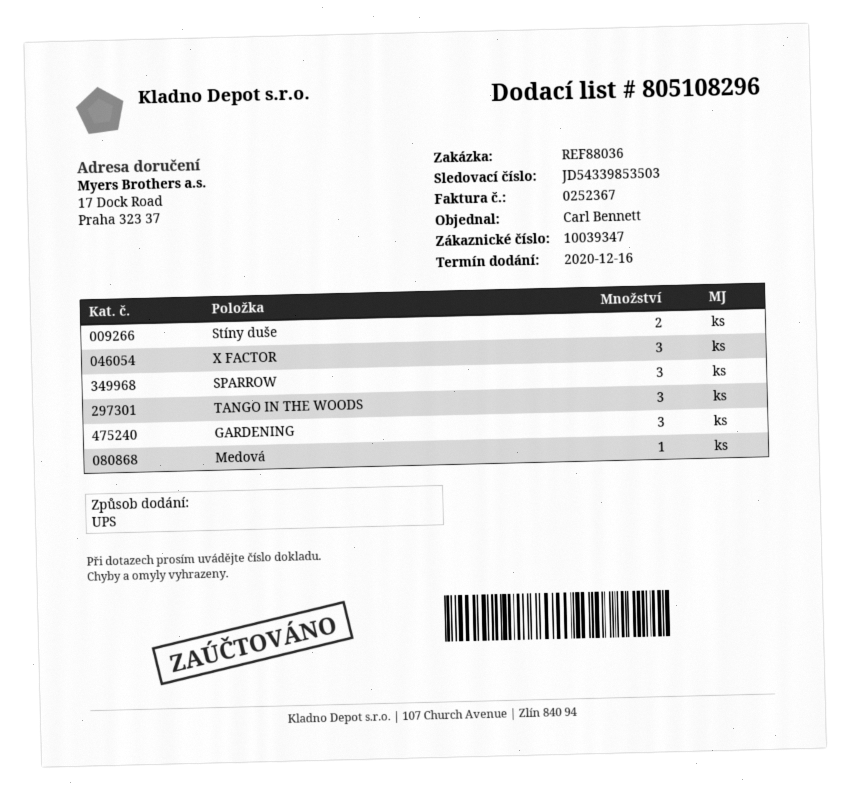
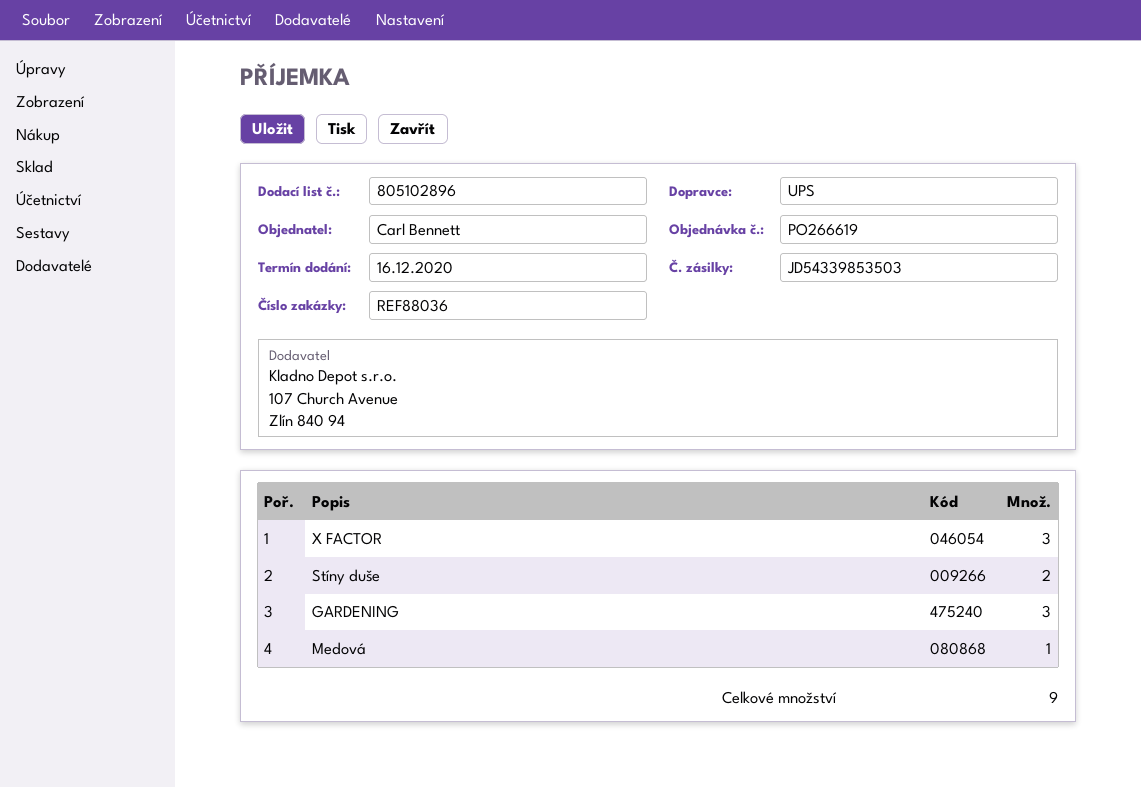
delivery note number: 805108296 -> 805102896
SPARROW: 3 -> none
TANGO IN THE WOODS: 3 -> none

